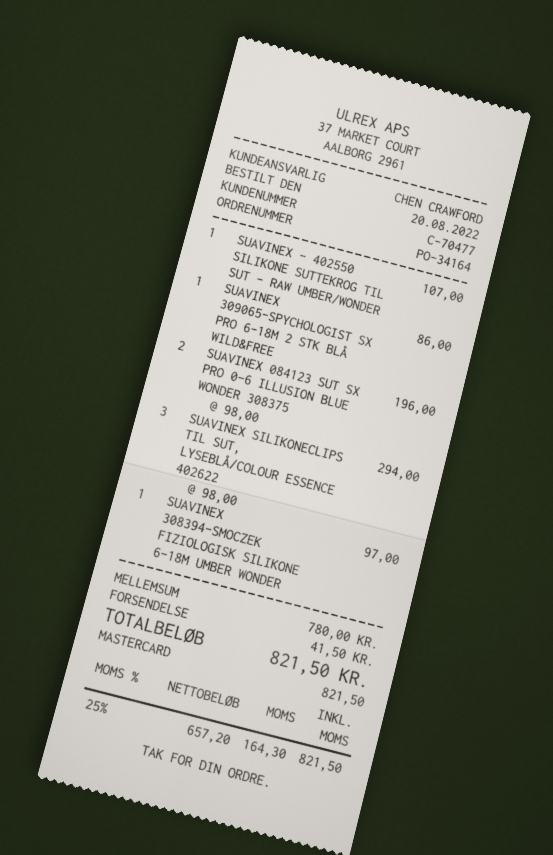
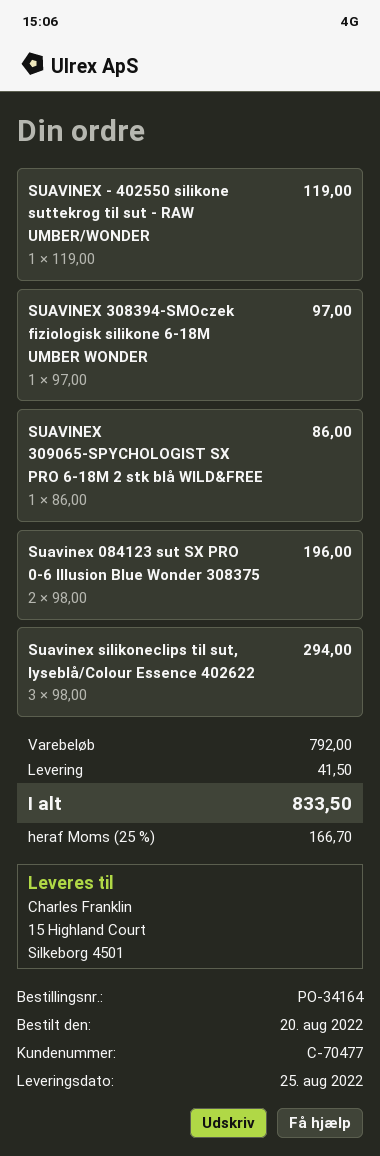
SUAVINEX - 402550 SILIKONE SUTTEKROG TIL SUT - RAW UMBER/WONDER: 1 x 107.00 = 107.00 -> 1 x 119.00 = 119.00
subtotal: 780.00 -> 792.00
tax: 25% = 164.30 -> 25% = 166.70
total: 821.50 -> 833.50

